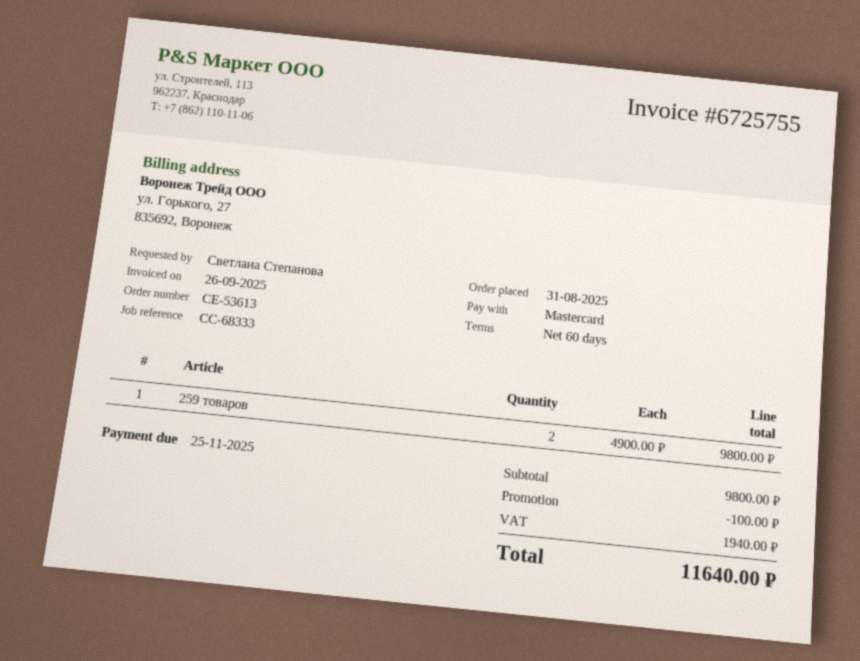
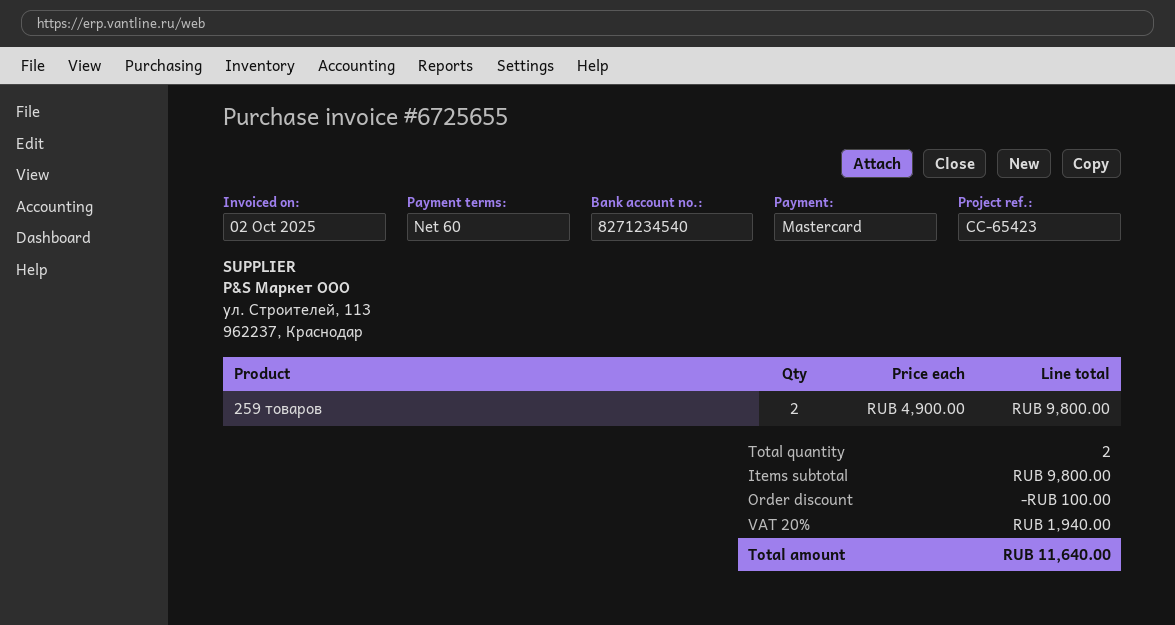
invoice number: 6725755 -> 6725655
invoice date: 2025-09-26 -> 2025-10-02
reference: CC-68333 -> CC-65423

